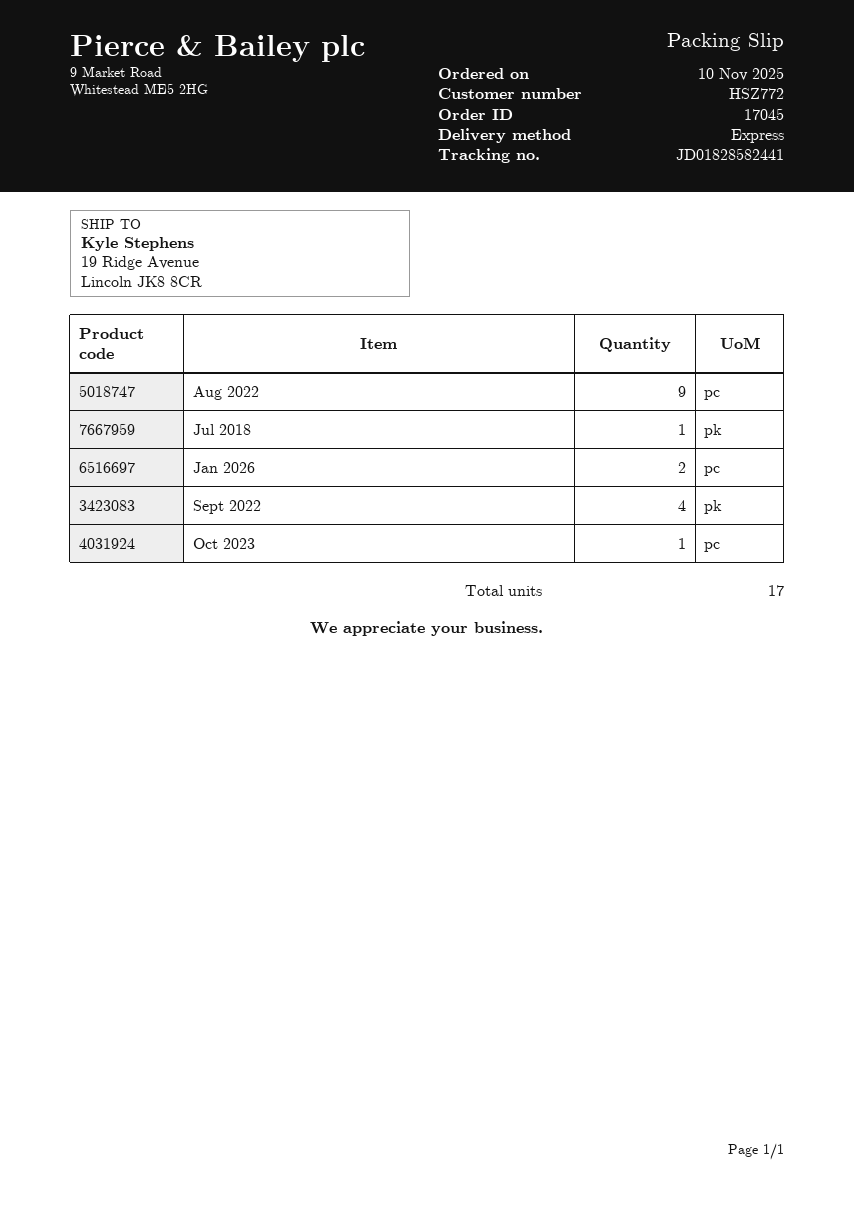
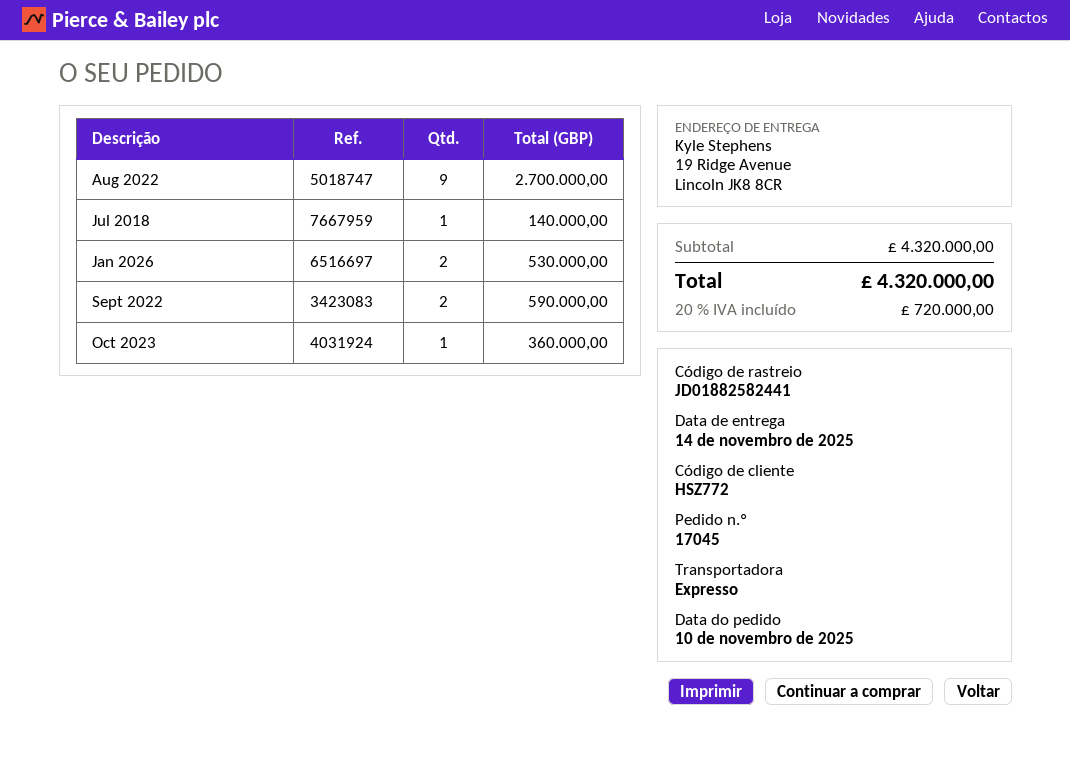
tracking number: JD01828582441 -> JD01882582441
Sept 2022: 4 -> 2

